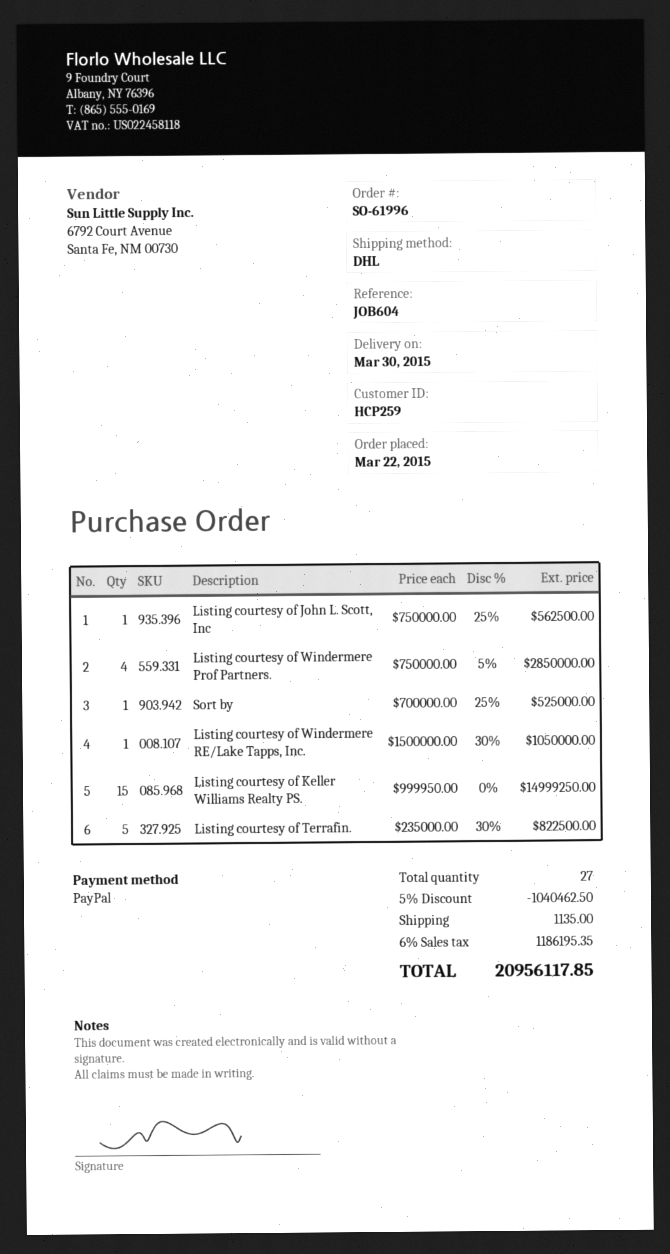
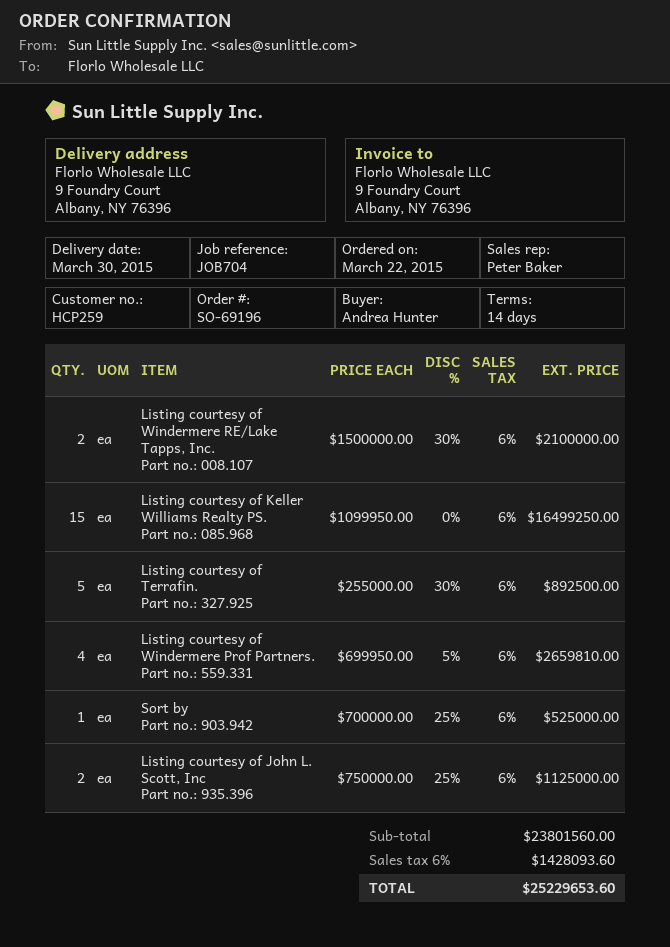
order number: SO-61996 -> SO-69196
reference: JOB604 -> JOB704
Listing courtesy of John L. Scott, Inc: 1 x 750000.00 - 25% = 562500.00 -> 2 x 750000.00 - 25% = 1125000.00
Listing courtesy of Windermere Prof Partners.: 4 x 750000.00 - 5% = 2850000.00 -> 4 x 699950.00 - 5% = 2659810.00
Listing courtesy of Windermere RE/Lake Tapps, Inc.: 1 x 1500000.00 - 30% = 1050000.00 -> 2 x 1500000.00 - 30% = 2100000.00
Listing courtesy of Keller Williams Realty PS.: 15 x 999950.00 = 14999250.00 -> 15 x 1099950.00 = 16499250.00
Listing courtesy of Terrafin.: 5 x 235000.00 - 30% = 822500.00 -> 5 x 255000.00 - 30% = 892500.00
discount: 5% = 1040462.50 -> none
shipping: 1135.00 -> none
tax: 6% = 1186195.35 -> 6% = 1428093.60
total: 20956117.85 -> 25229653.60

